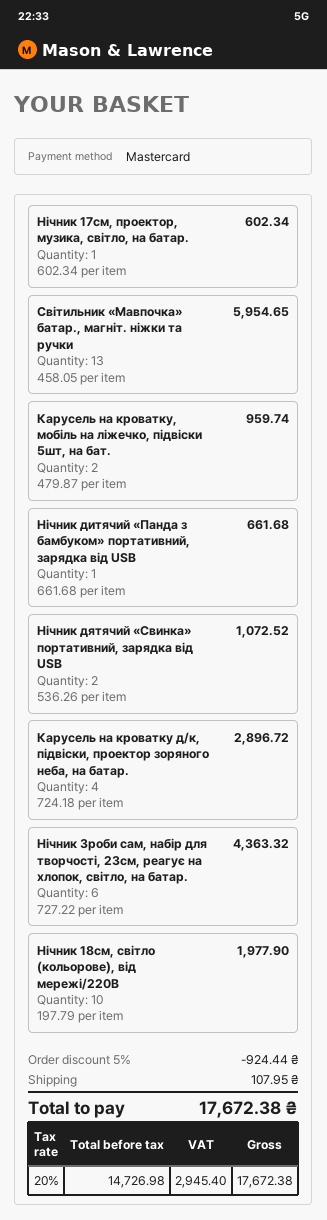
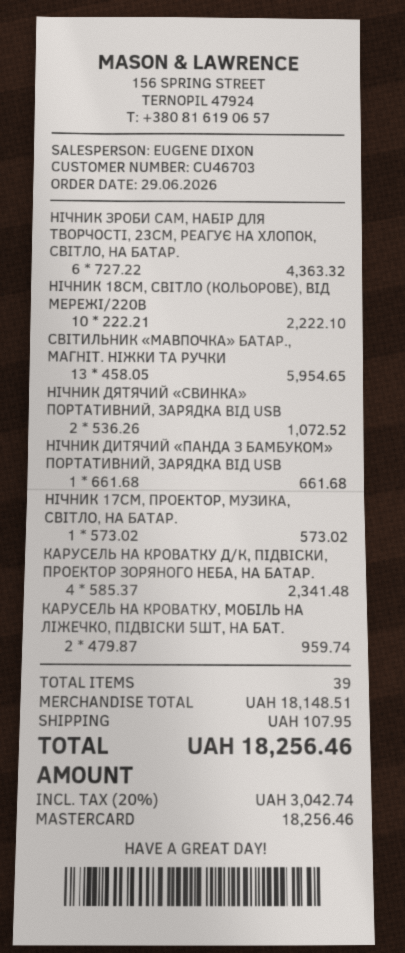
Нічник 17см, проектор, музика, світло, на батар.: 1 x 602.34 = 602.34 -> 1 x 573.02 = 573.02
Карусель на кроватку д/к, підвіски, проектор зоряного неба, на батар.: 4 x 724.18 = 2896.72 -> 4 x 585.37 = 2341.48
Нічник 18см, світло (кольорове), від мережі/220В: 10 x 197.79 = 1977.90 -> 10 x 222.21 = 2222.10
discount: 5% = 924.44 -> none
tax: 20% = 2945.40 -> 20% = 3042.74
total: 17672.38 -> 18256.46

